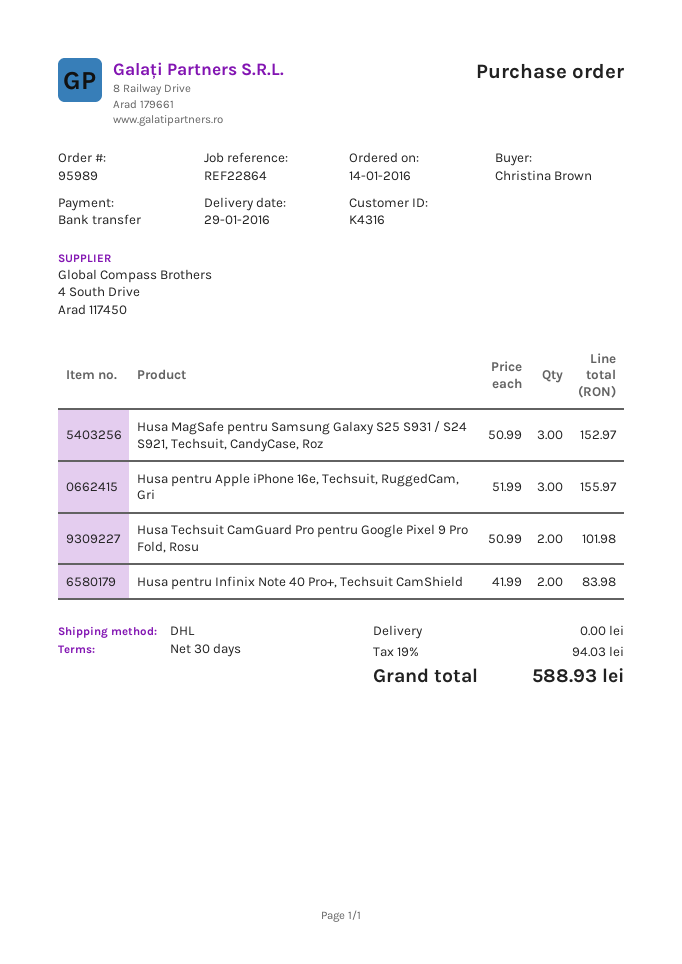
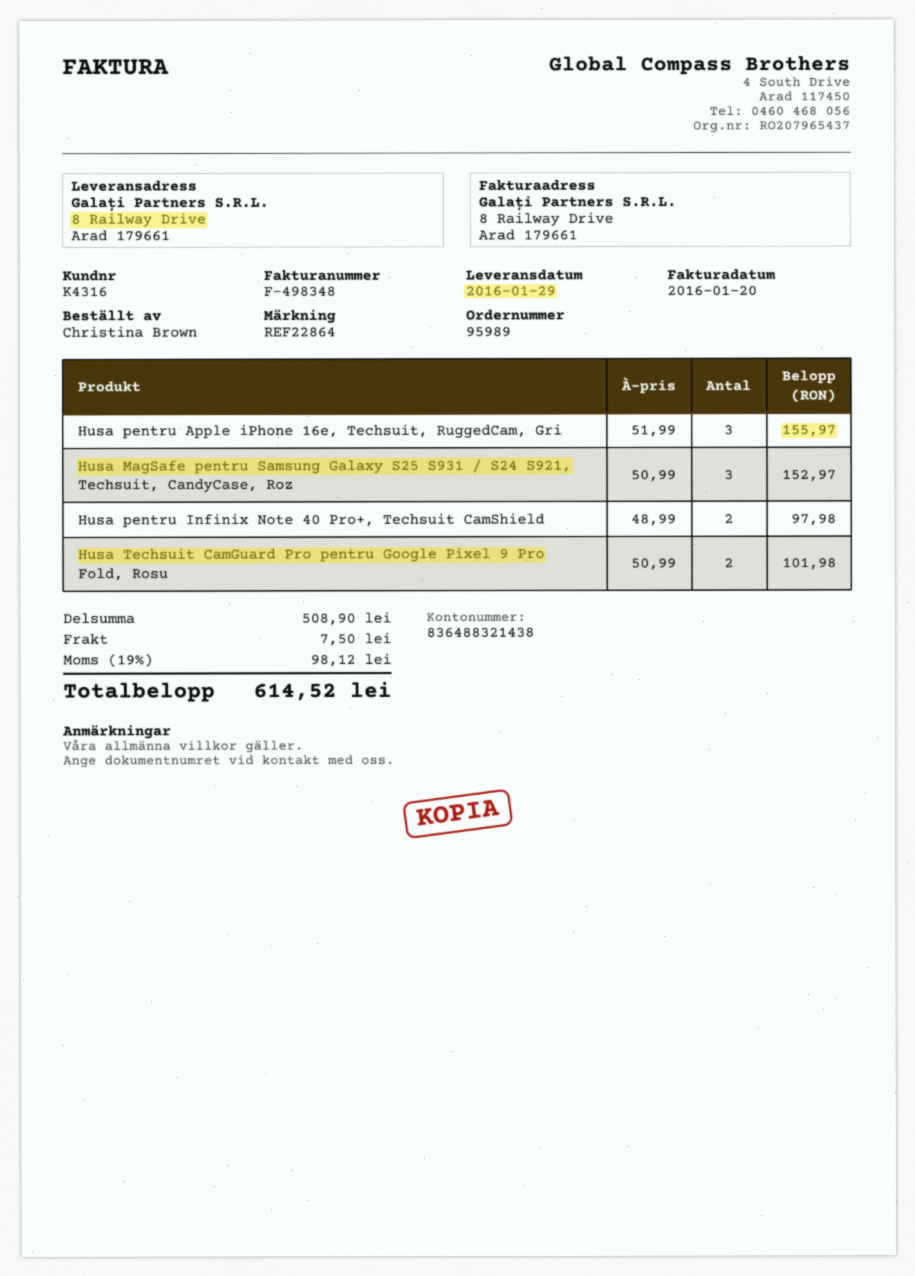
Husa pentru Infinix Note 40 Pro+, Techsuit CamShield: 2 x 41.99 = 83.98 -> 2 x 48.99 = 97.98
shipping: 0.00 -> 7.50
tax: 19% = 94.03 -> 19% = 98.12
total: 588.93 -> 614.52

